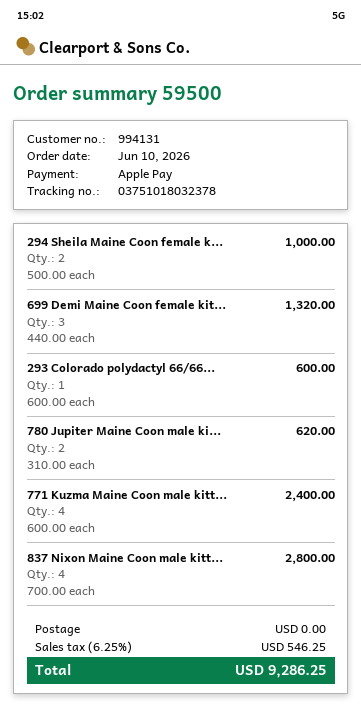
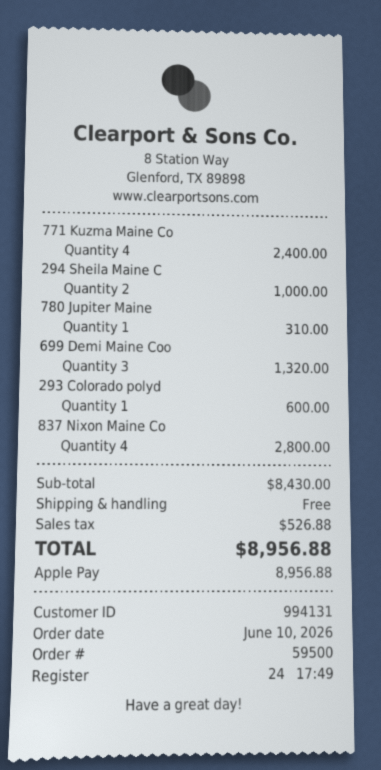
780 Jupiter Maine Coon male ki...: 2 for 620.00 -> 1 for 310.00
tax: 546.25 -> 526.88
total: 9286.25 -> 8956.88

